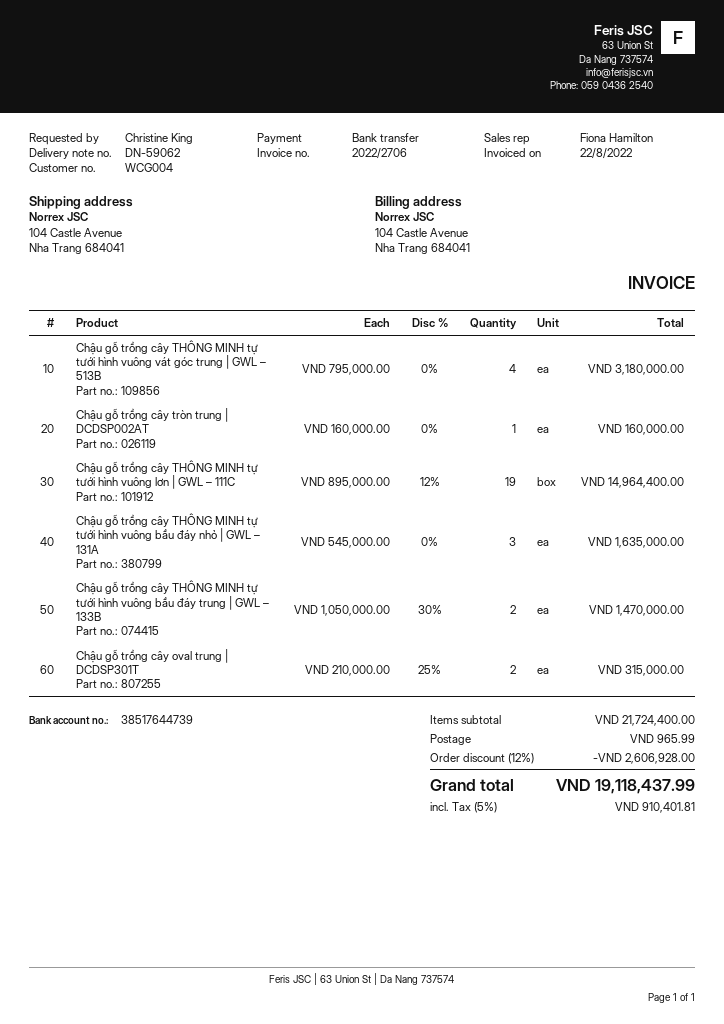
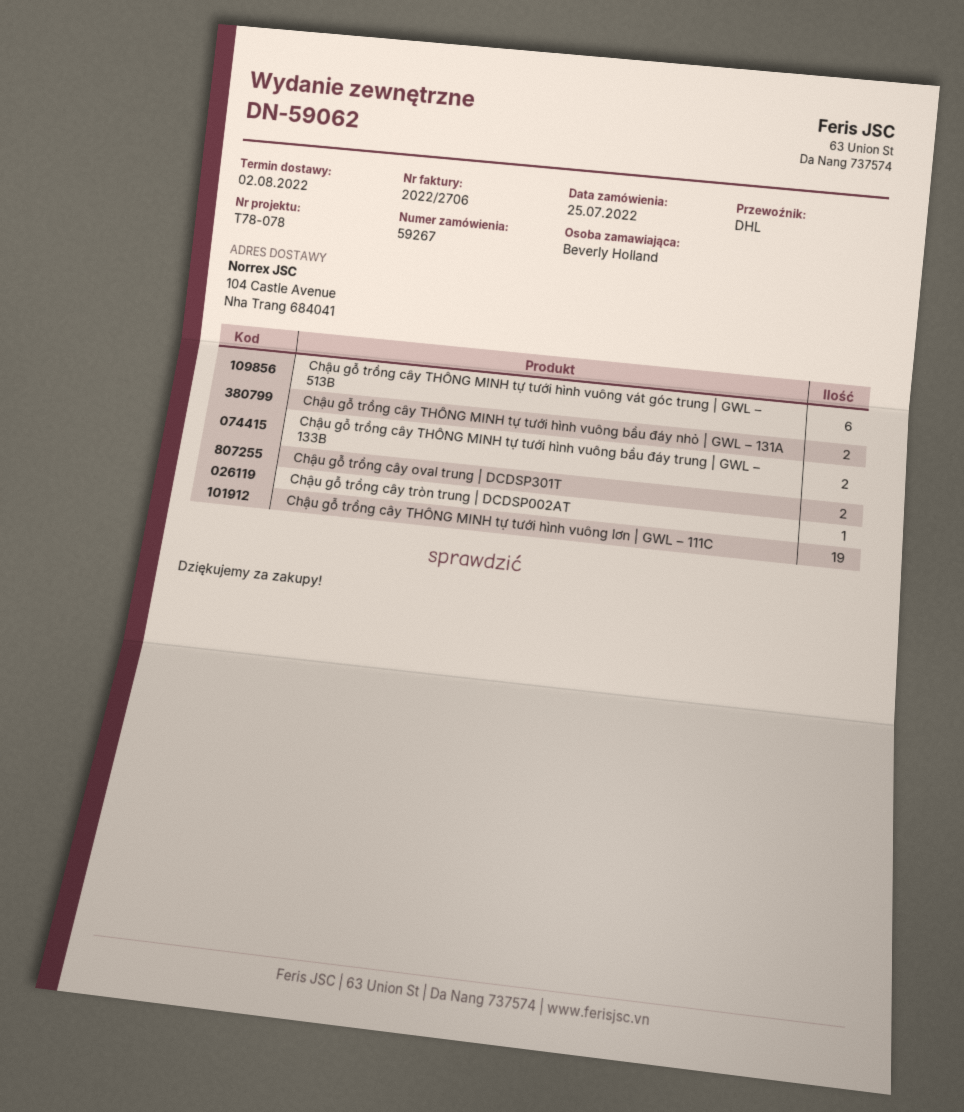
ordered by: Christine King -> Beverly Holland
Chậu gỗ trồng cây THÔNG MINH tự tưới hình vuông vát góc trung | GWL – 513B: 4 -> 6
Chậu gỗ trồng cây THÔNG MINH tự tưới hình vuông bầu đáy nhỏ | GWL – 131A: 3 -> 2

